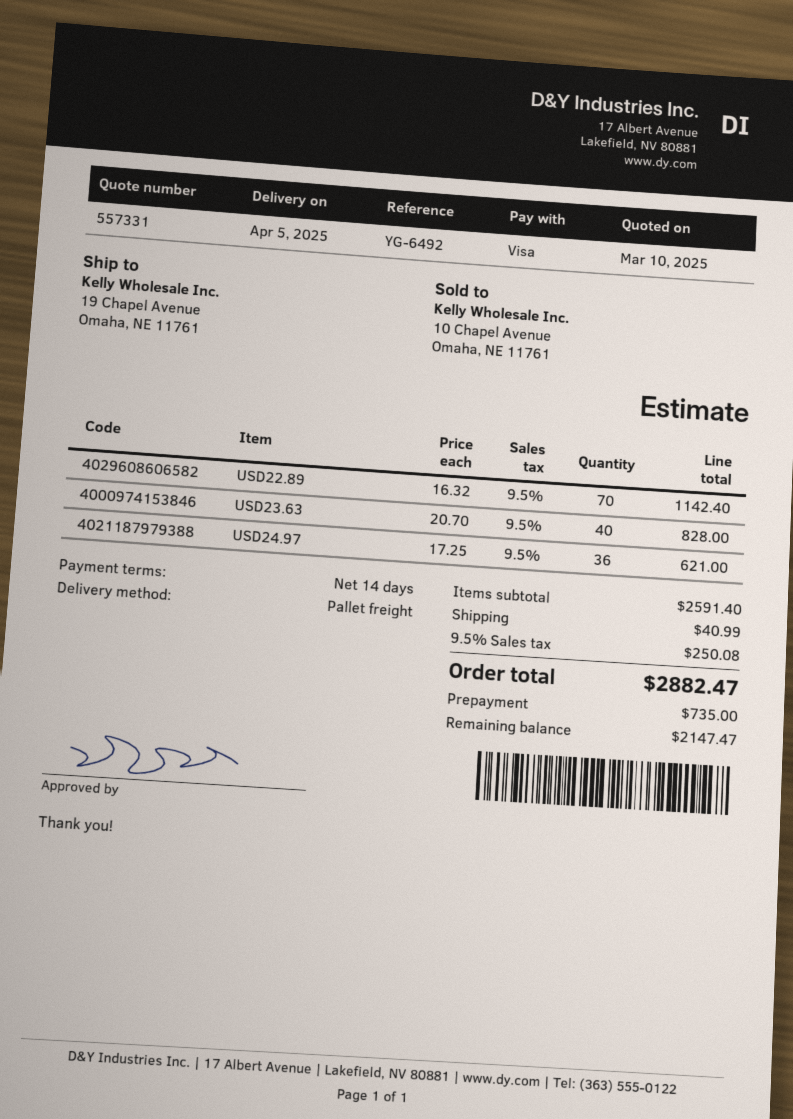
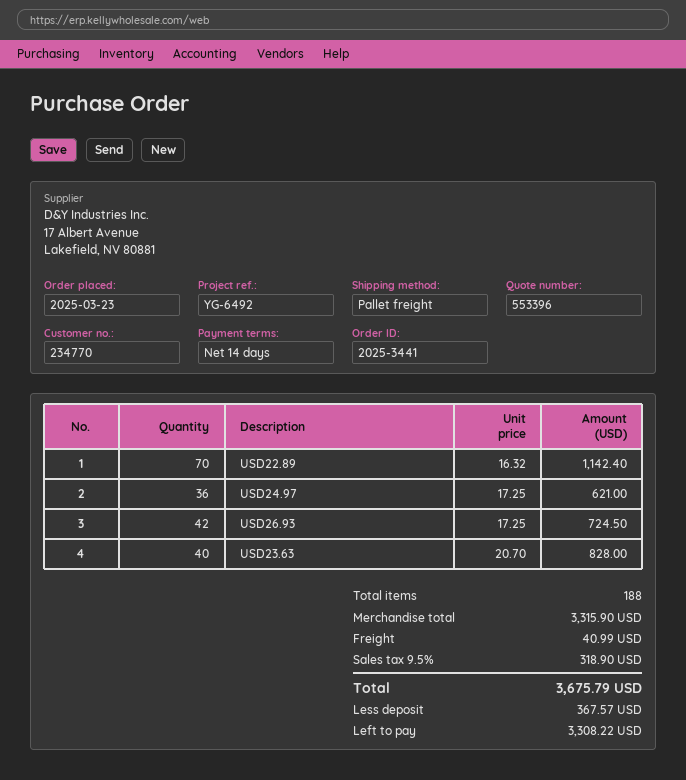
quote number: 557331 -> 553396
USD26.93: none -> 42 x 17.25 = 724.50
subtotal: 2591.40 -> 3315.90
tax: 9.5% = 250.08 -> 9.5% = 318.90
total: 2882.47 -> 3675.79
deposit: 735.00 -> 367.57
balance: 2147.47 -> 3308.22

